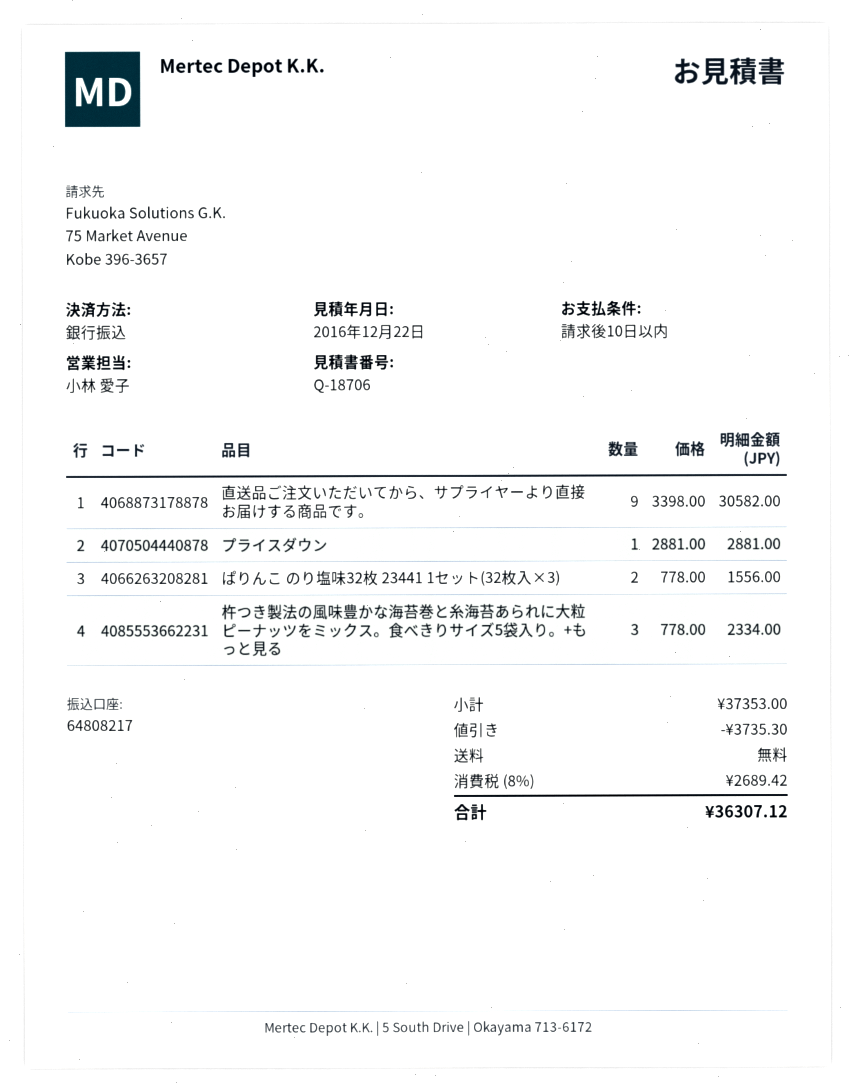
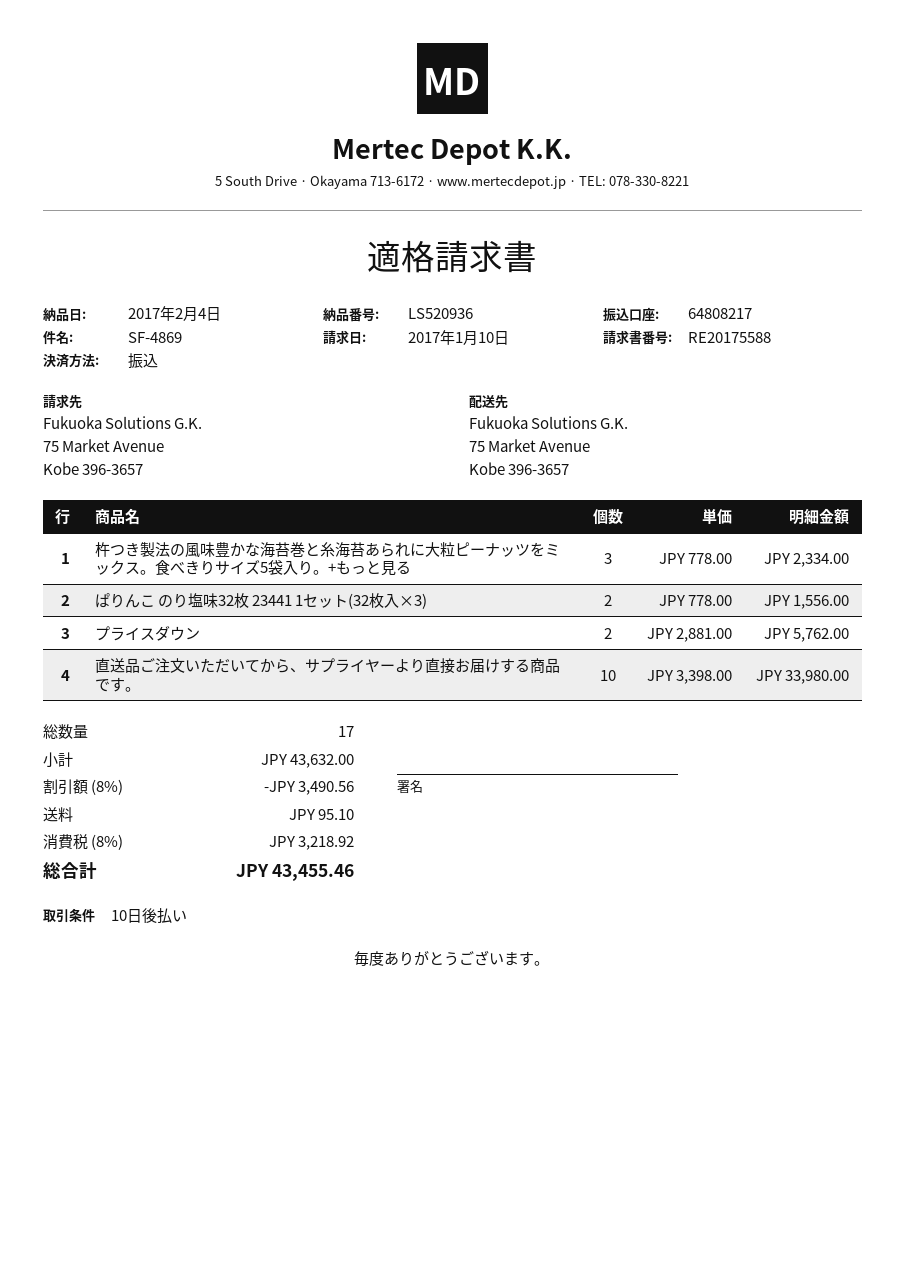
直送品ご注文いただいてから、サプライヤーより直接お届けする商品です。: 9 x 3398.00 = 30582.00 -> 10 x 3398.00 = 33980.00
プライスダウン: 1 x 2881.00 = 2881.00 -> 2 x 2881.00 = 5762.00
subtotal: 37353.00 -> 43632.00
discount: 3735.30 -> 3490.56
shipping: 0.00 -> 95.10
tax: 8% = 2689.42 -> 8% = 3218.92
total: 36307.12 -> 43455.46

